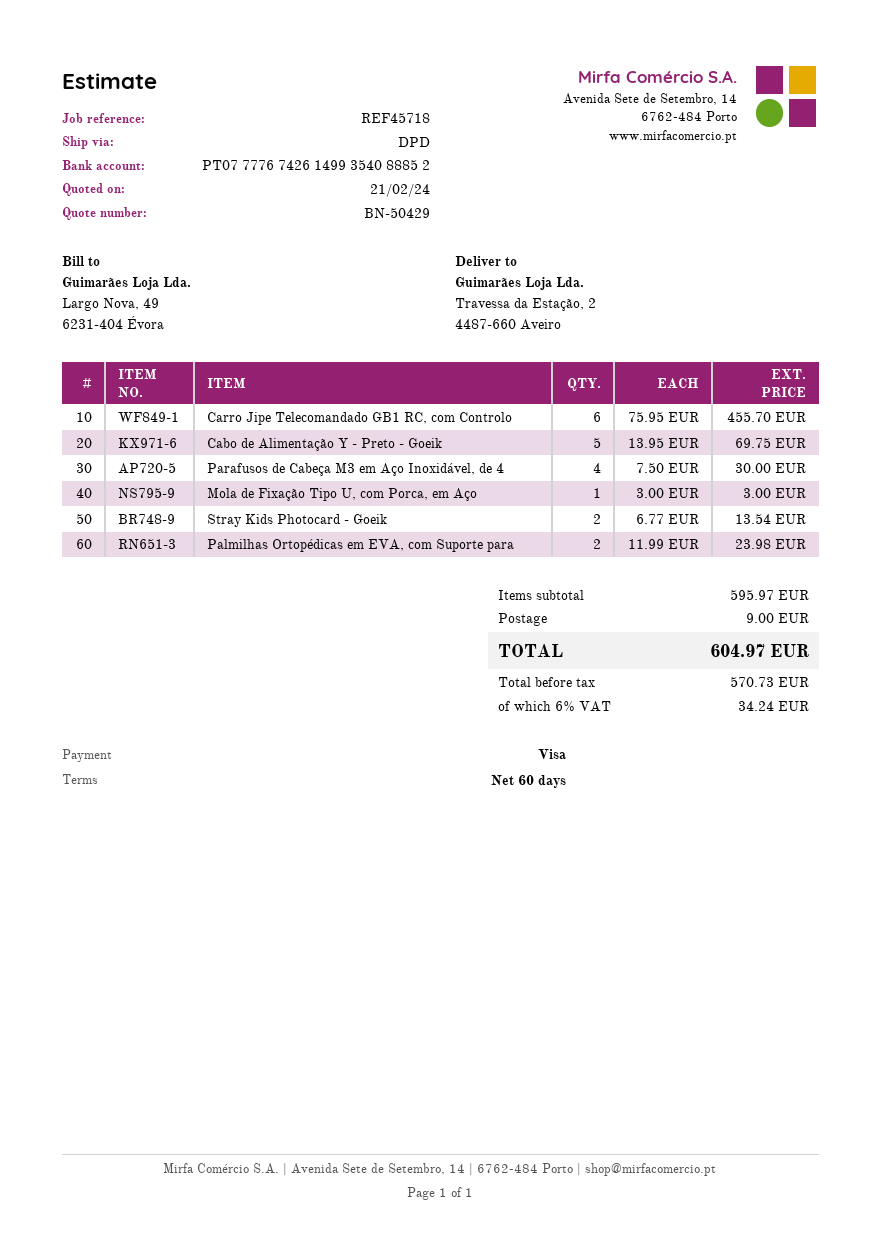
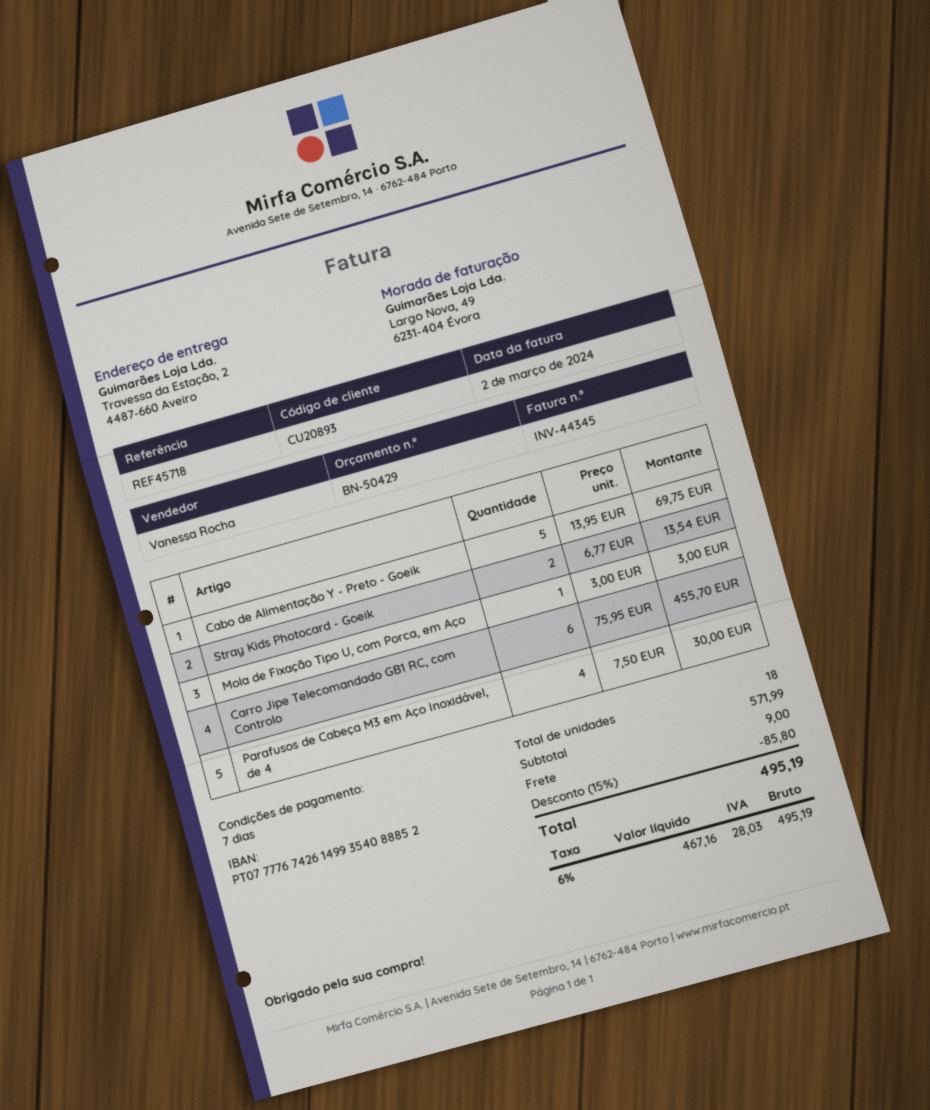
payment terms: 60 days -> 7 days
Palmilhas Ortopédicas em EVA, com Suporte para: 2 x 11.99 = 23.98 -> none
subtotal: 595.97 -> 571.99
discount: none -> 15% = 85.80
net: 570.73 -> 467.16
tax: 6% = 34.24 -> 6% = 28.03
total: 604.97 -> 495.19

